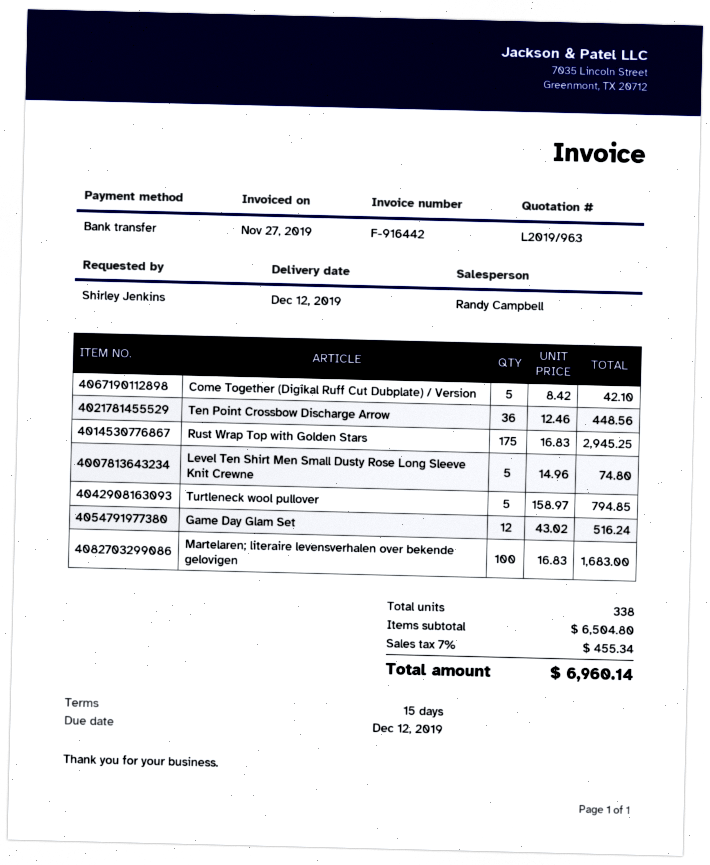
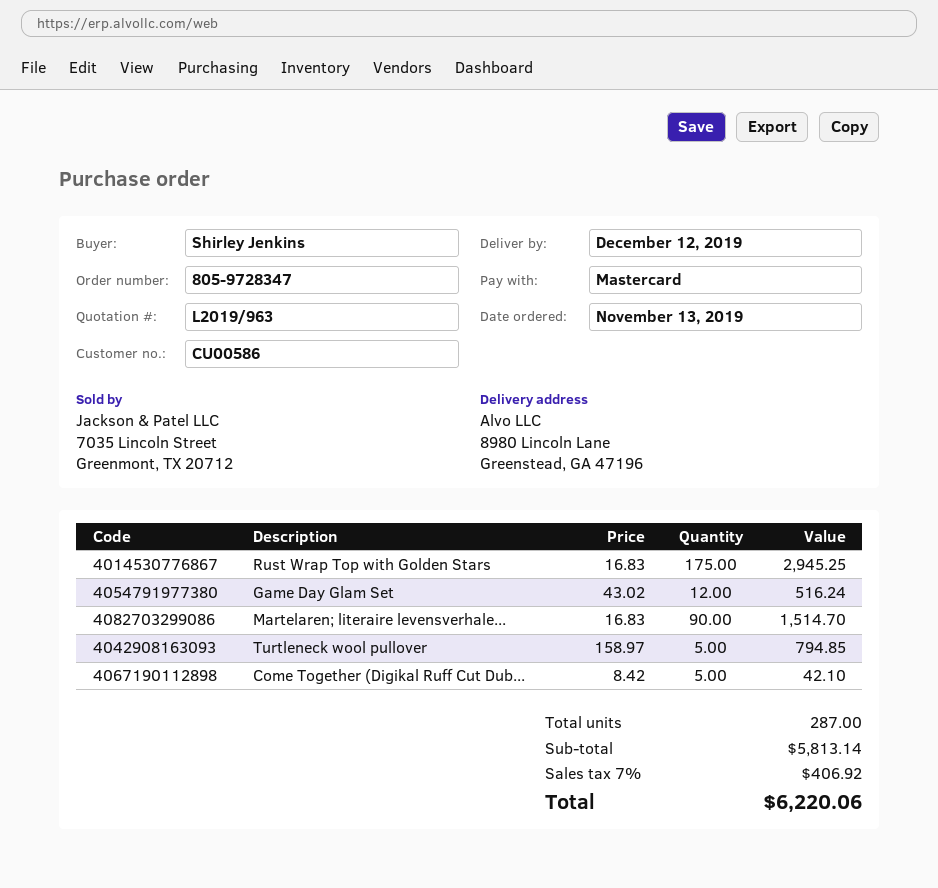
payment method: bank transfer -> Mastercard
Ten Point Crossbow Discharge Arrow: 36 x 12.46 = 448.56 -> none
Level Ten Shirt Men Small Dusty Rose Long Sleeve Knit Crewne: 5 x 14.96 = 74.80 -> none
Martelaren; literaire levensverhalen over bekende gelovigen: 100 x 16.83 = 1683.00 -> 90 x 16.83 = 1514.70
total quantity: 338 -> 287
subtotal: 6504.80 -> 5813.14
tax: 7% = 455.34 -> 7% = 406.92
total: 6960.14 -> 6220.06

